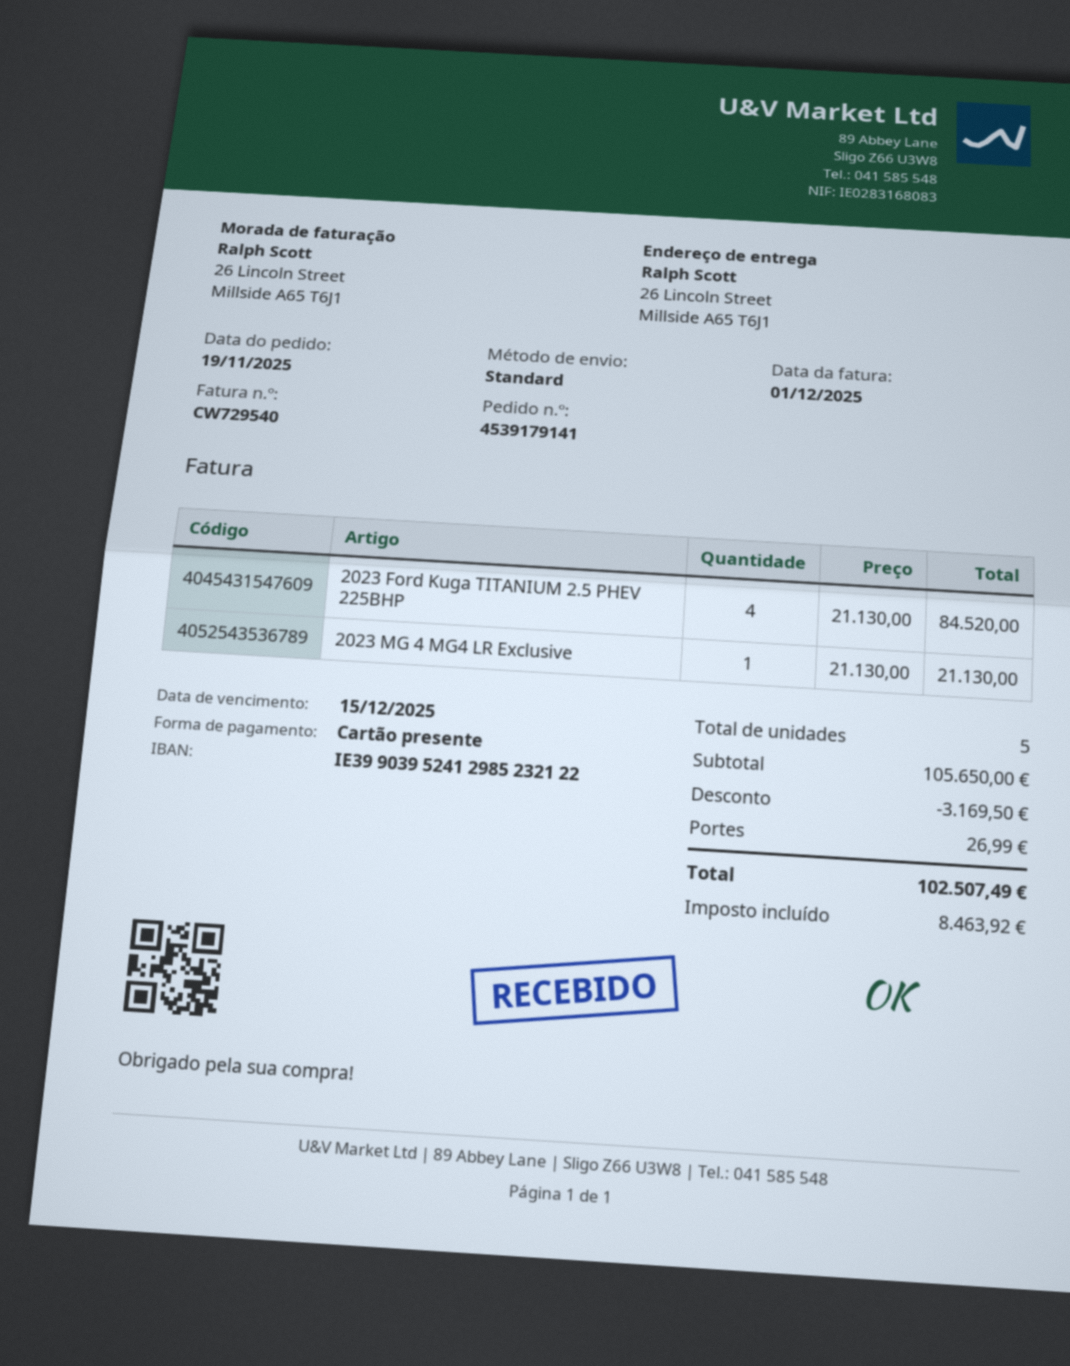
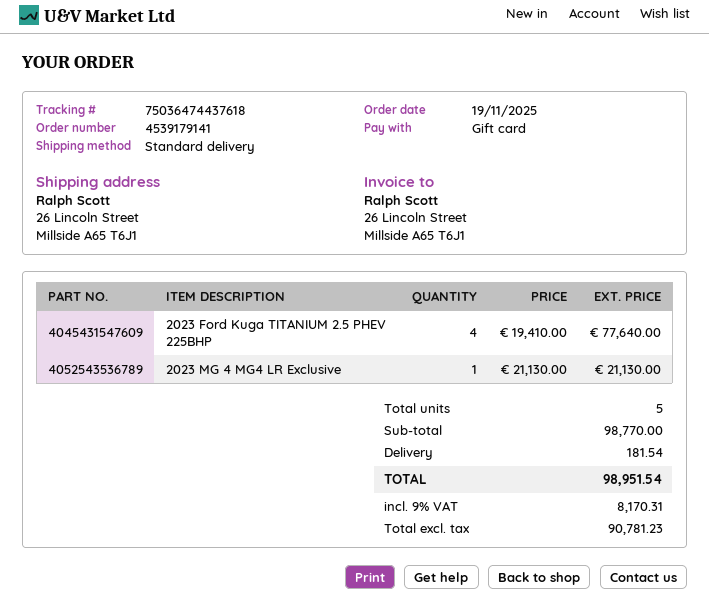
2023 Ford Kuga TITANIUM 2.5 PHEV 225BHP: 4 x 21130.00 = 84520.00 -> 4 x 19410.00 = 77640.00
subtotal: 105650.00 -> 98770.00
discount: 3169.50 -> none
shipping: 26.99 -> 181.54
tax: 8463.92 -> 8170.31
total: 102507.49 -> 98951.54

